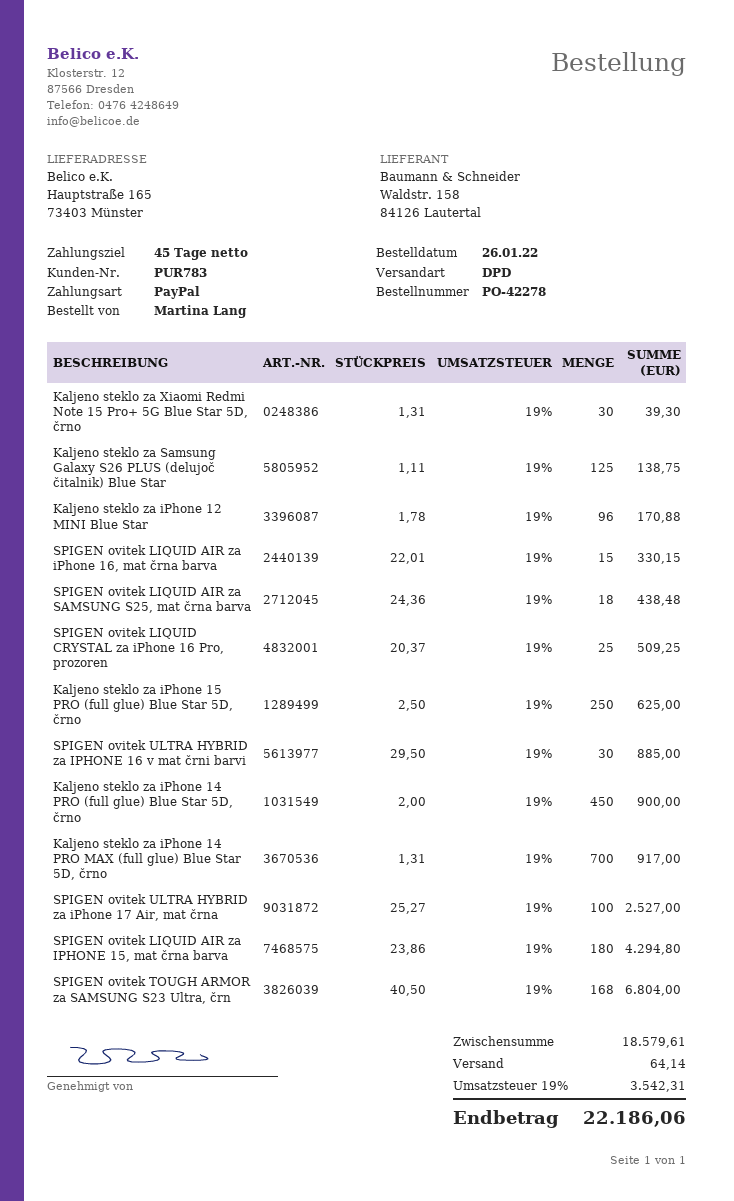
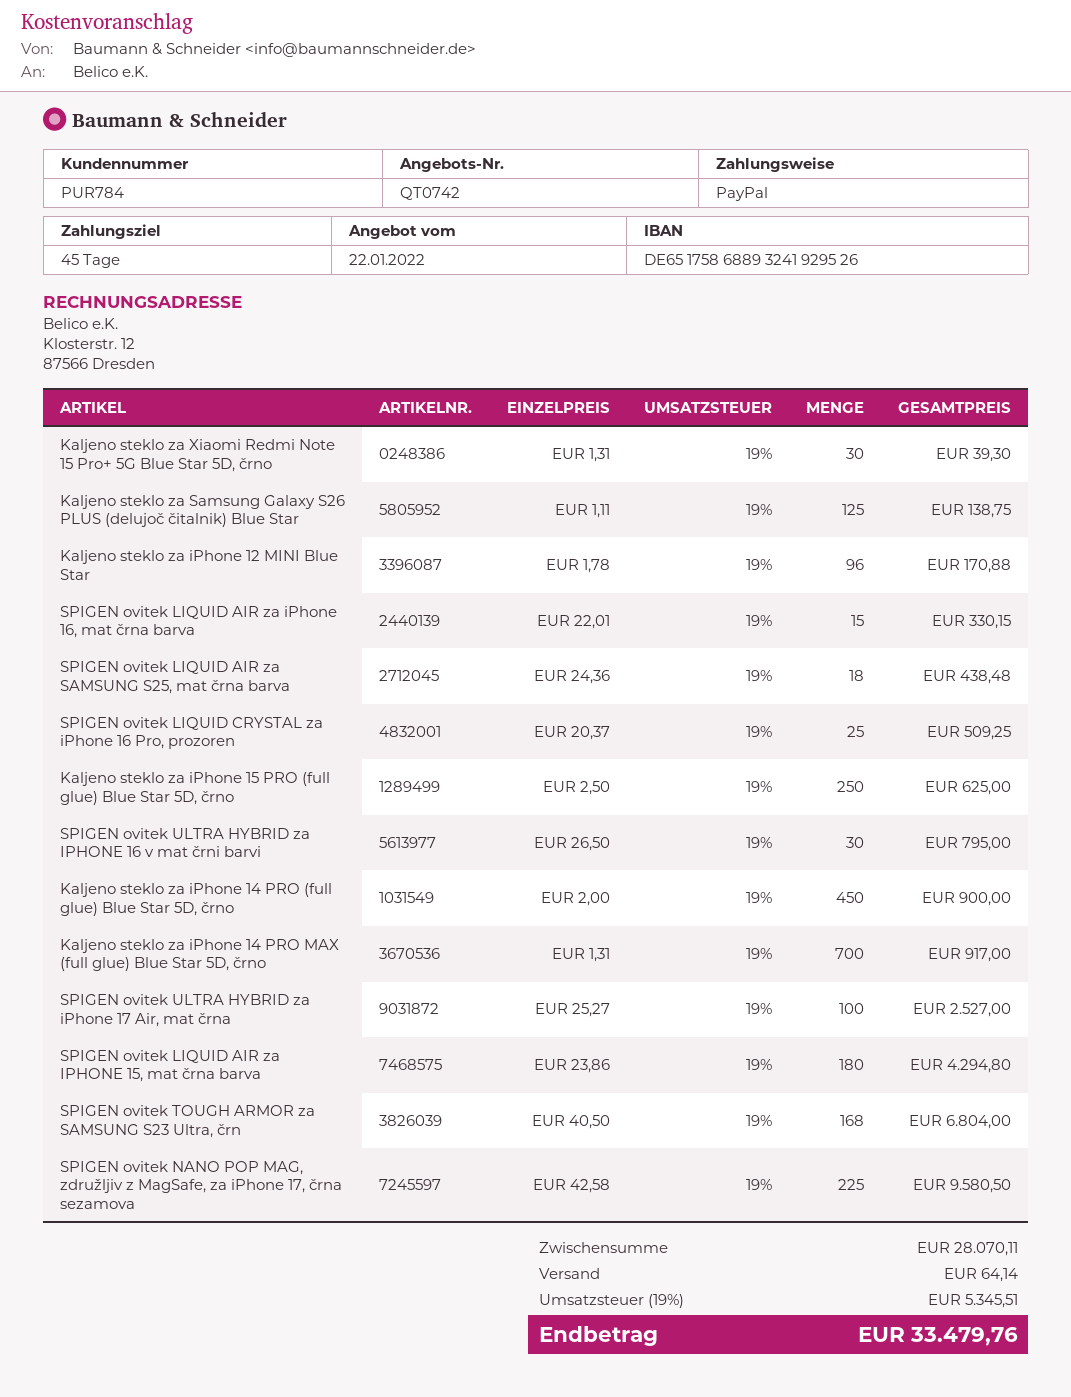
customer number: PUR783 -> PUR784
SPIGEN ovitek ULTRA HYBRID za IPHONE 16 v mat črni barvi: 30 x 29.50 = 885.00 -> 30 x 26.50 = 795.00
SPIGEN ovitek NANO POP MAG, združljiv z MagSafe, za iPhone 17, črna sezamova: none -> 225 x 42.58 = 9580.50
subtotal: 18579.61 -> 28070.11
tax: 19% = 3542.31 -> 19% = 5345.51
total: 22186.06 -> 33479.76

